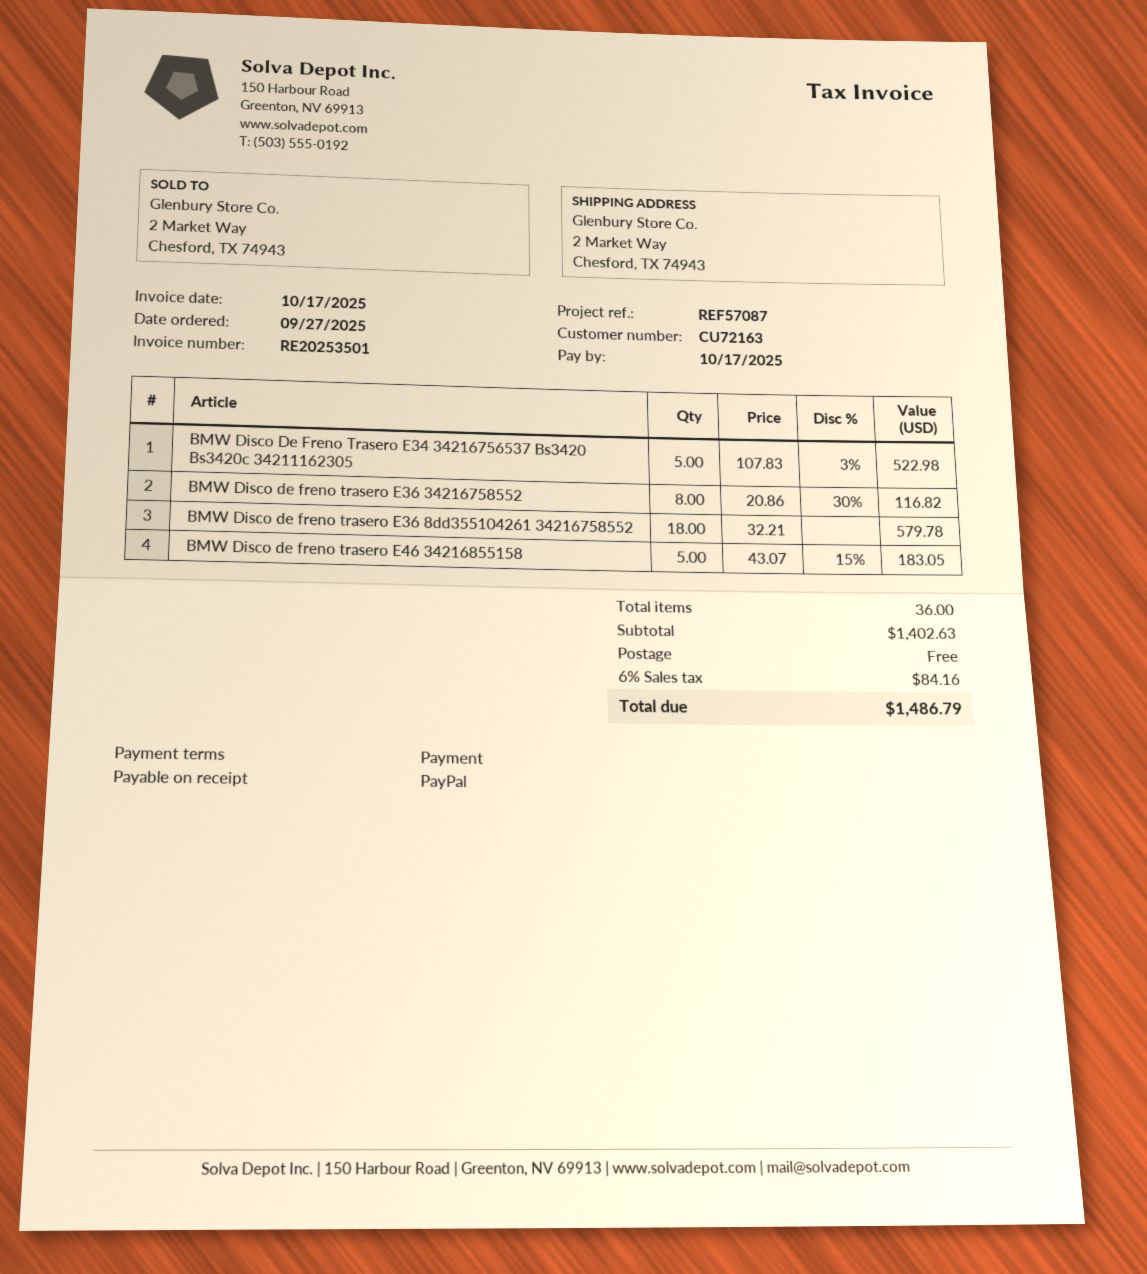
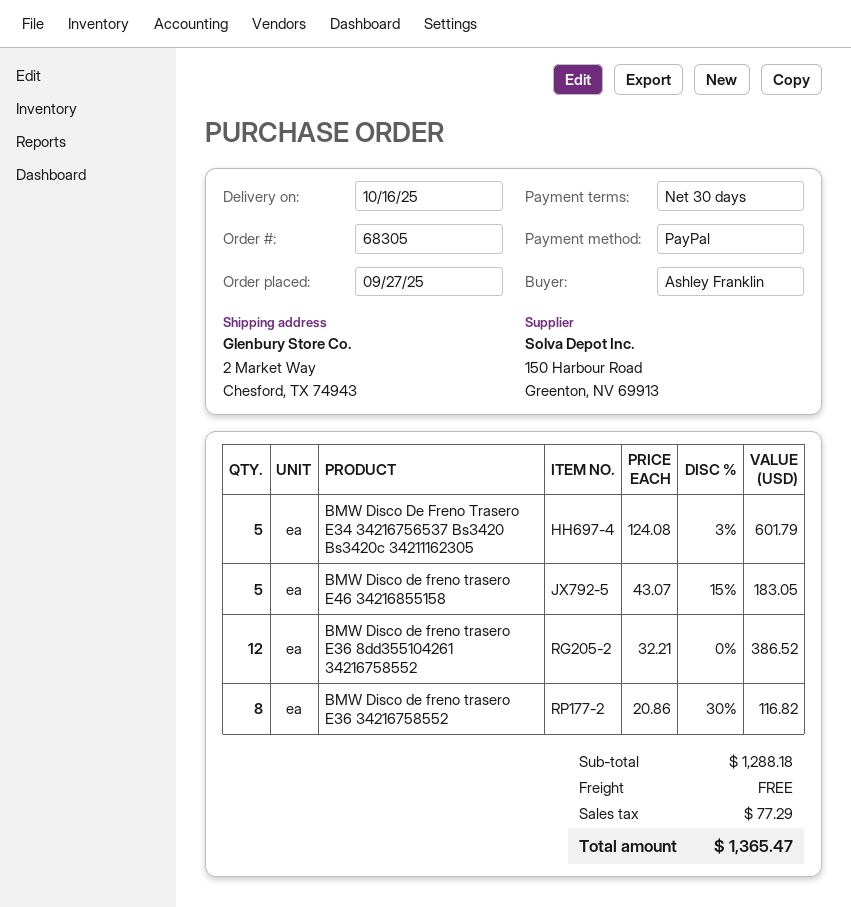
payment terms: on receipt -> 30 days
BMW Disco De Freno Trasero E34 34216756537 Bs3420 Bs3420c 34211162305: 5 x 107.83 - 3% = 522.98 -> 5 x 124.08 - 3% = 601.79
BMW Disco de freno trasero E36 8dd355104261 34216758552: 18 x 32.21 = 579.78 -> 12 x 32.21 = 386.52
subtotal: 1402.63 -> 1288.18
tax: 84.16 -> 77.29
total: 1486.79 -> 1365.47

